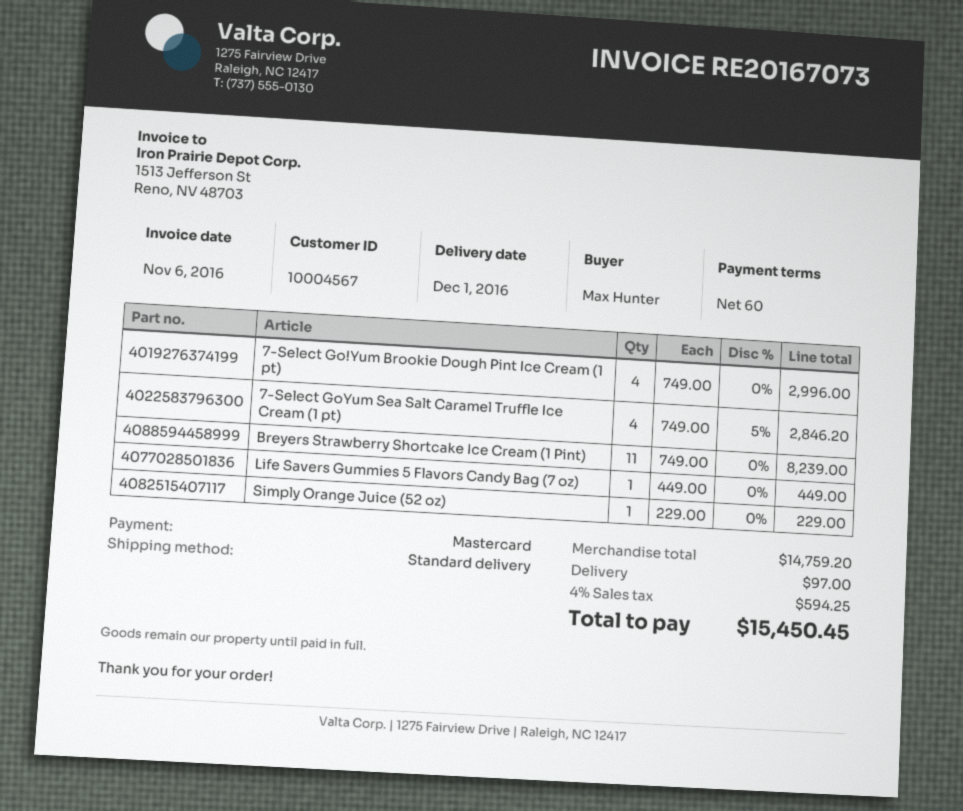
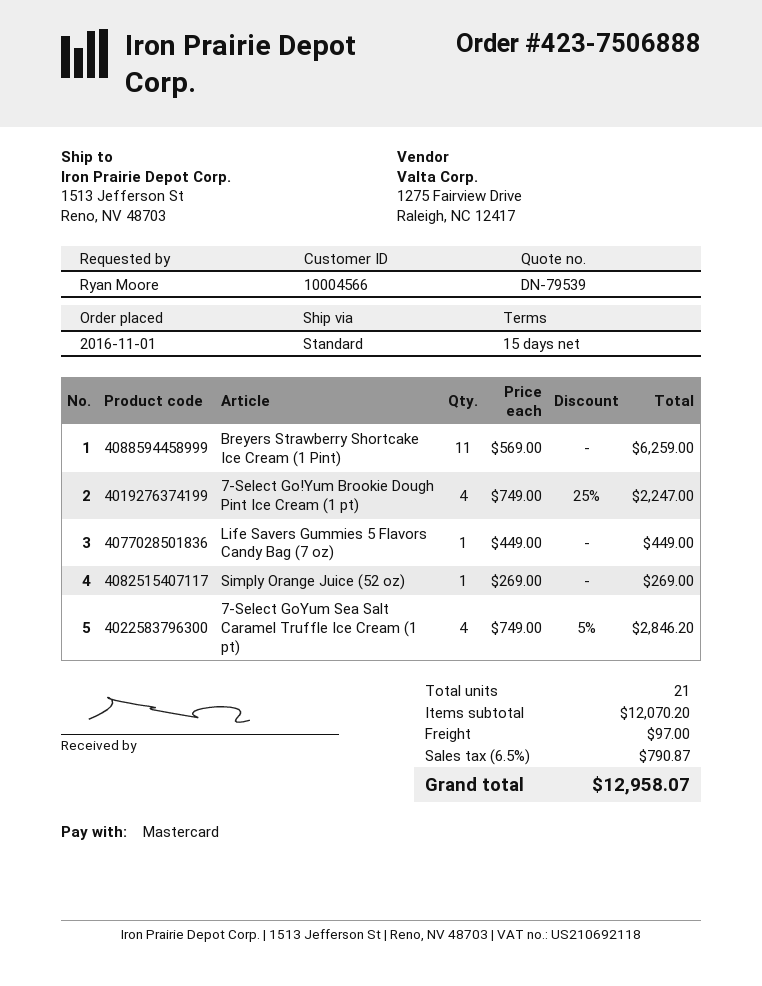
payment terms: 60 days -> 15 days
customer number: 10004567 -> 10004566
ordered by: Max Hunter -> Ryan Moore
7-Select Go!Yum Brookie Dough Pint Ice Cream (1 pt): 4 x 749.00 = 2996.00 -> 4 x 749.00 - 25% = 2247.00
Breyers Strawberry Shortcake Ice Cream (1 Pint): 11 x 749.00 = 8239.00 -> 11 x 569.00 = 6259.00
Simply Orange Juice (52 oz): 1 x 229.00 = 229.00 -> 1 x 269.00 = 269.00
subtotal: 14759.20 -> 12070.20
tax: 4% = 594.25 -> 6.5% = 790.87
total: 15450.45 -> 12958.07

